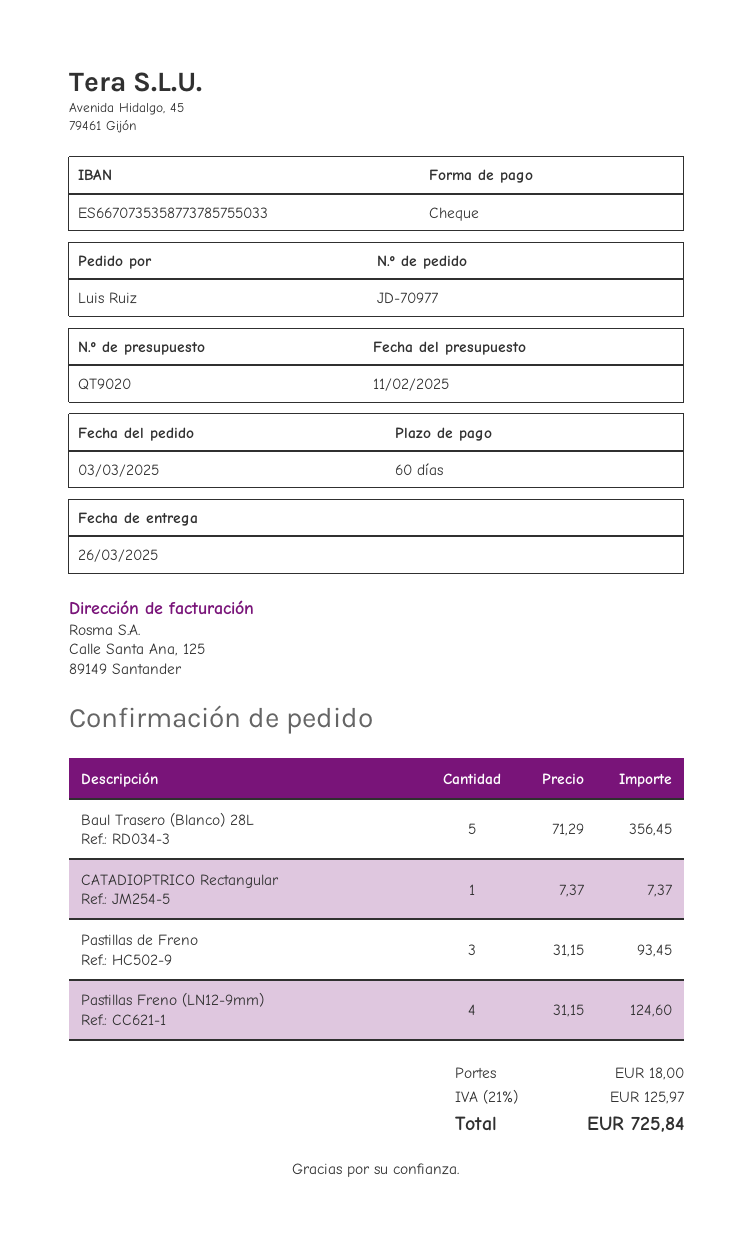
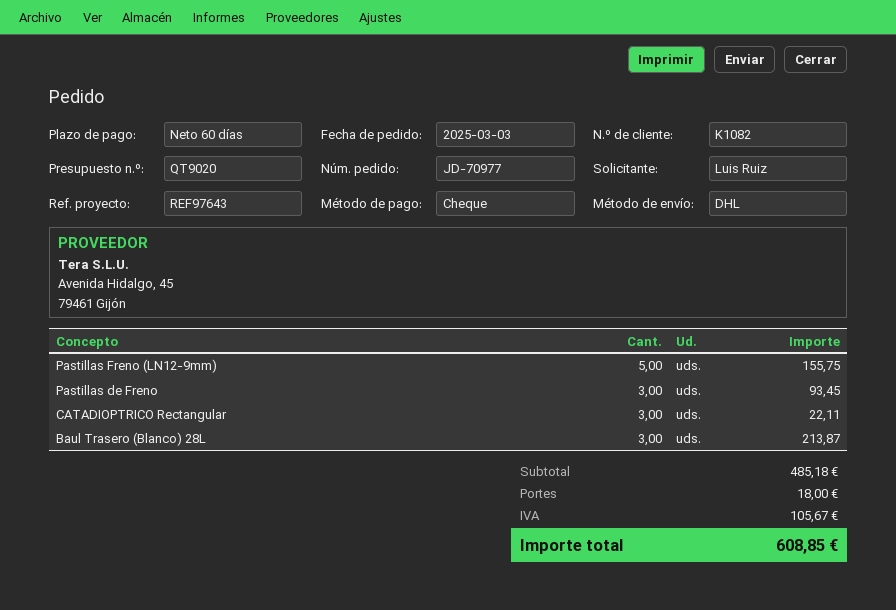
Baul Trasero (Blanco) 28L: 5 for 356.45 -> 3 for 213.87
CATADIOPTRICO Rectangular: 1 for 7.37 -> 3 for 22.11
Pastillas Freno (LN12-9mm): 4 for 124.60 -> 5 for 155.75
tax: 125.97 -> 105.67
total: 725.84 -> 608.85

